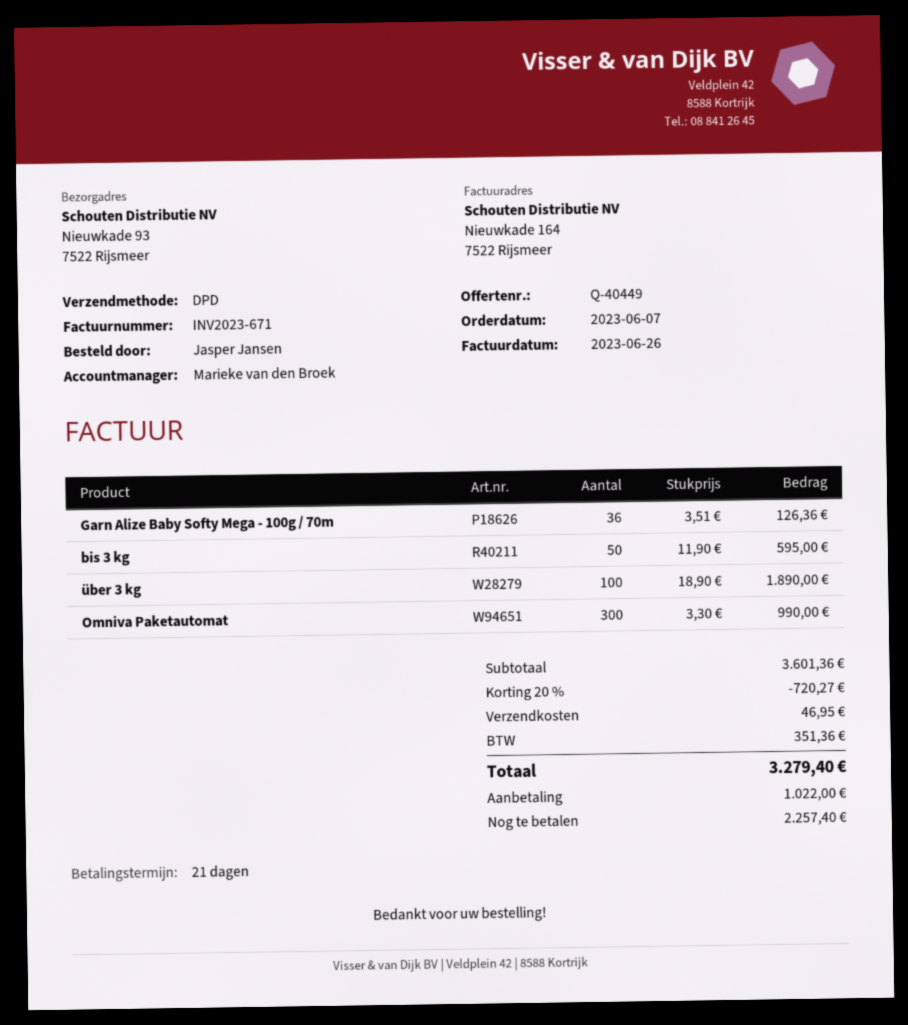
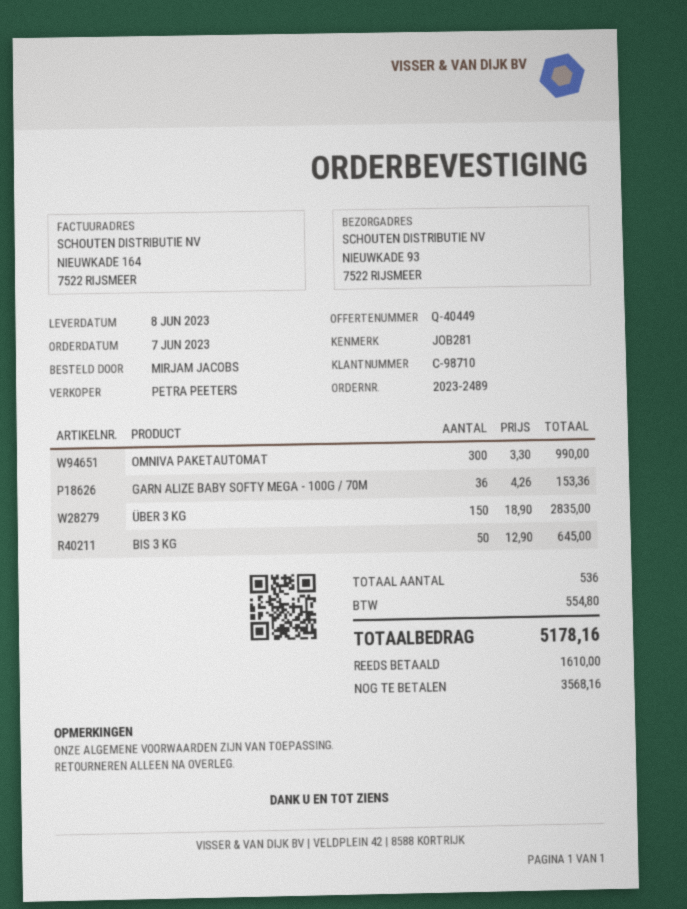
ordered by: Jasper Jansen -> MIRJAM JACOBS
sales rep: Marieke van den Broek -> PETRA PEETERS
Garn Alize Baby Softy Mega - 100g / 70m: 36 x 3.51 = 126.36 -> 36 x 4.26 = 153.36
bis 3 kg: 50 x 11.90 = 595.00 -> 50 x 12.90 = 645.00
über 3 kg: 100 x 18.90 = 1890.00 -> 150 x 18.90 = 2835.00
discount: 20% = 720.27 -> none
shipping: 46.95 -> none
tax: 351.36 -> 554.80
total: 3279.40 -> 5178.16
deposit: 1022.00 -> 1610.00
balance: 2257.40 -> 3568.16

